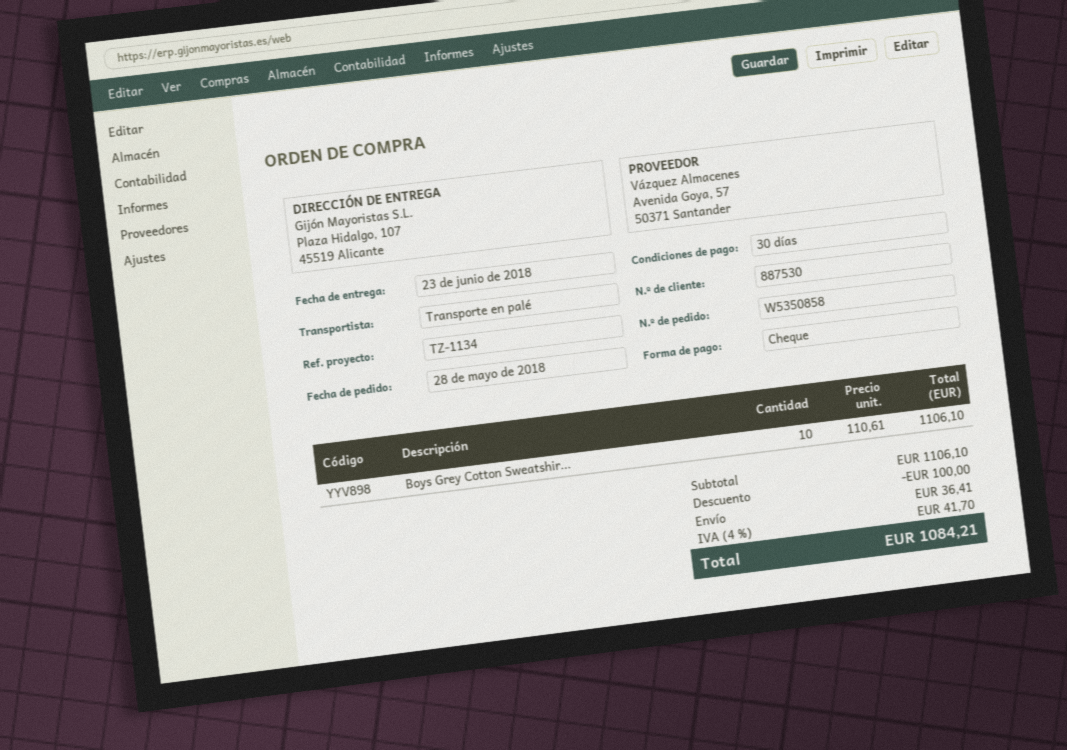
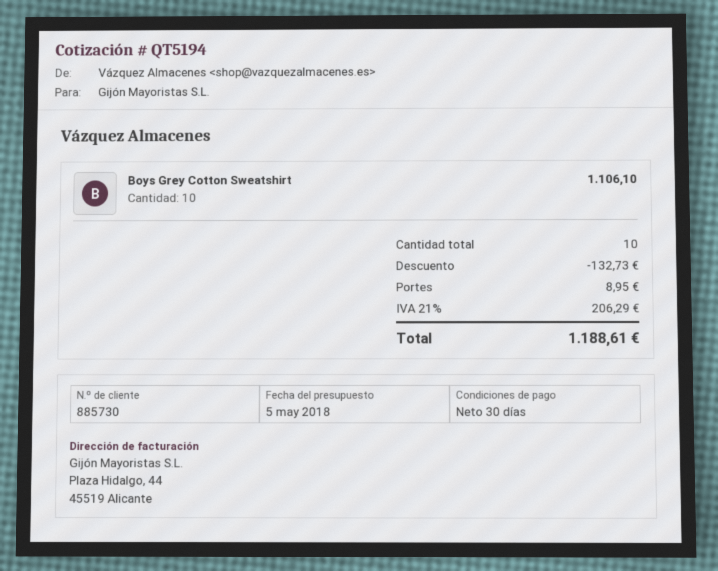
customer number: 887530 -> 885730
discount: 100.00 -> 132.73
shipping: 36.41 -> 8.95
tax: 4% = 41.70 -> 21% = 206.29
total: 1084.21 -> 1188.61

